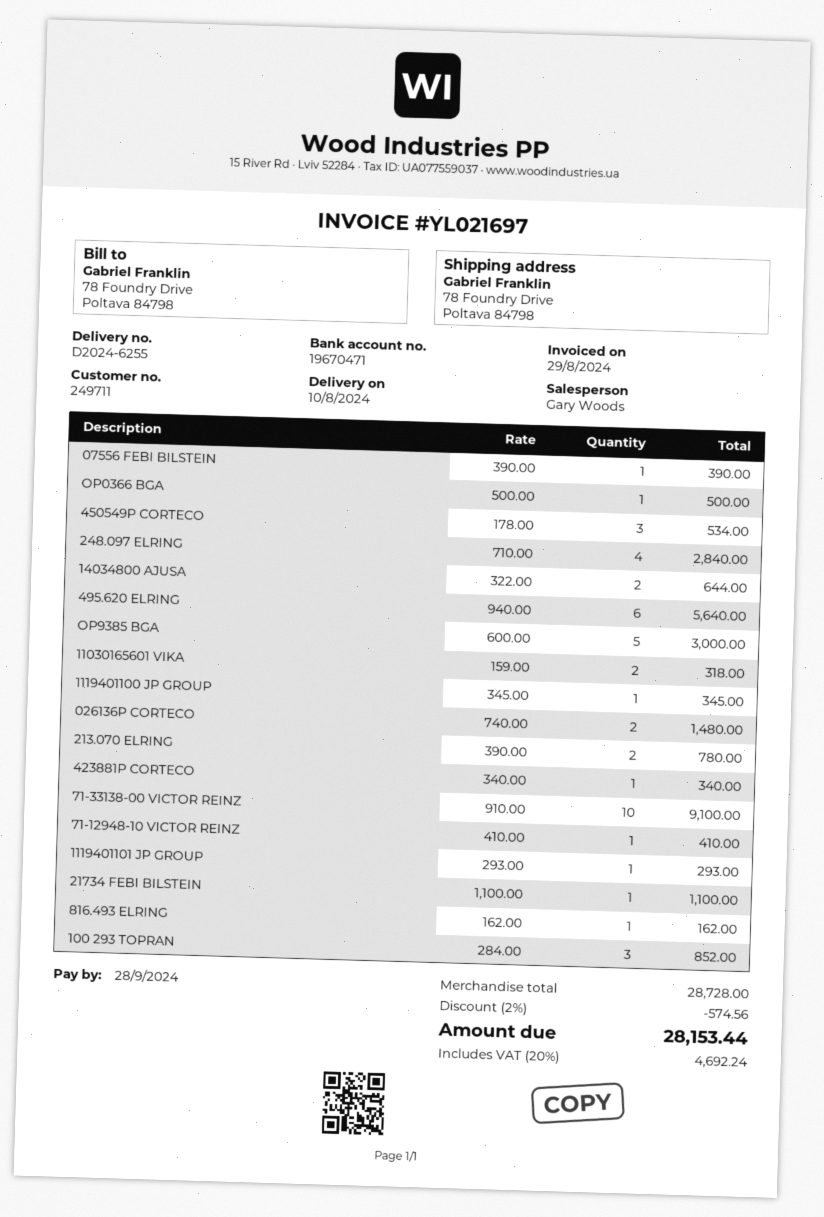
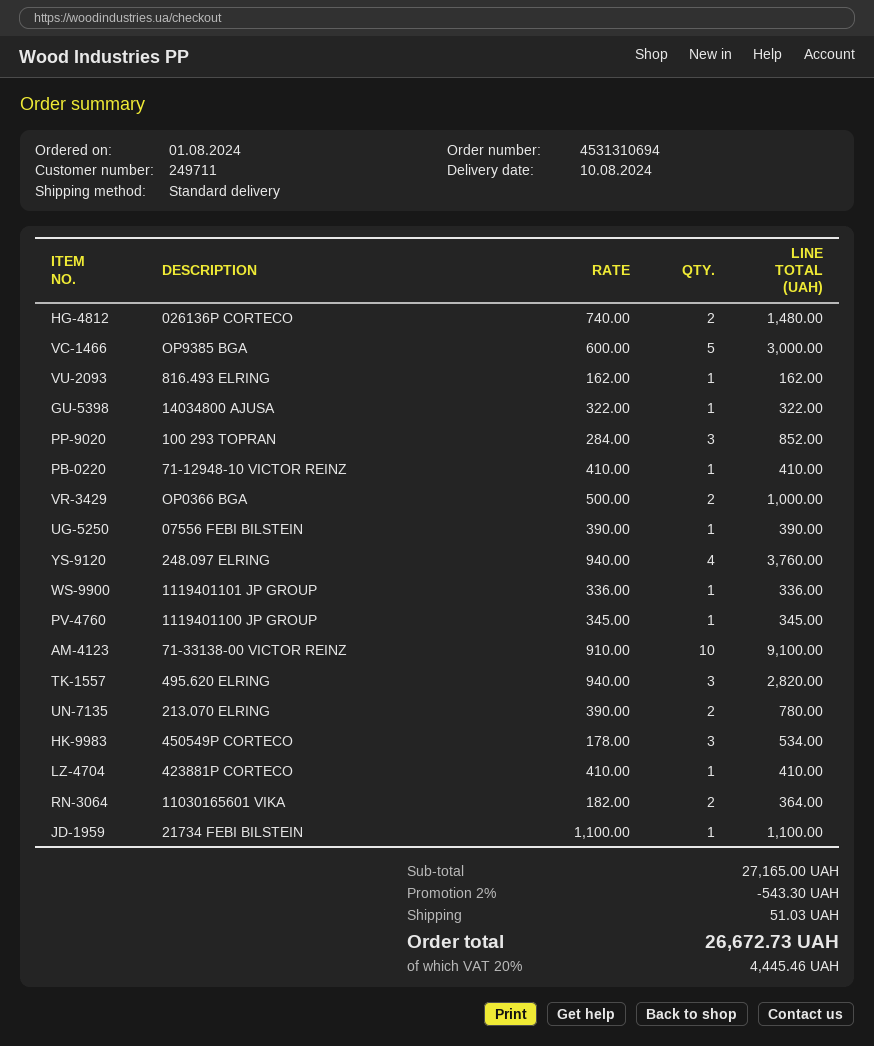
OP0366 BGA: 1 x 500.00 = 500.00 -> 2 x 500.00 = 1000.00
248.097 ELRING: 4 x 710.00 = 2840.00 -> 4 x 940.00 = 3760.00
14034800 AJUSA: 2 x 322.00 = 644.00 -> 1 x 322.00 = 322.00
495.620 ELRING: 6 x 940.00 = 5640.00 -> 3 x 940.00 = 2820.00
11030165601 VIKA: 2 x 159.00 = 318.00 -> 2 x 182.00 = 364.00
423881P CORTECO: 1 x 340.00 = 340.00 -> 1 x 410.00 = 410.00
1119401101 JP GROUP: 1 x 293.00 = 293.00 -> 1 x 336.00 = 336.00
subtotal: 28728.00 -> 27165.00
discount: 2% = 574.56 -> 2% = 543.30
shipping: none -> 51.03
tax: 20% = 4692.24 -> 20% = 4445.46
total: 28153.44 -> 26672.73

